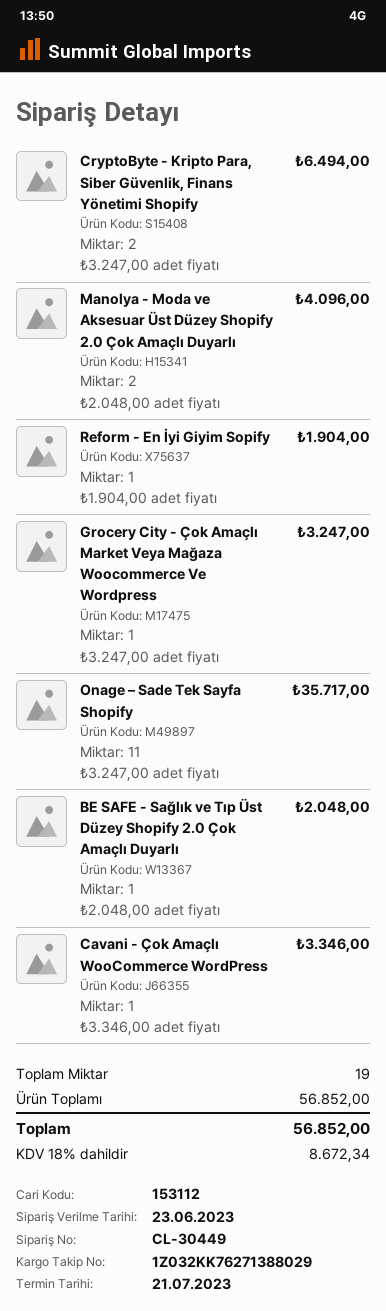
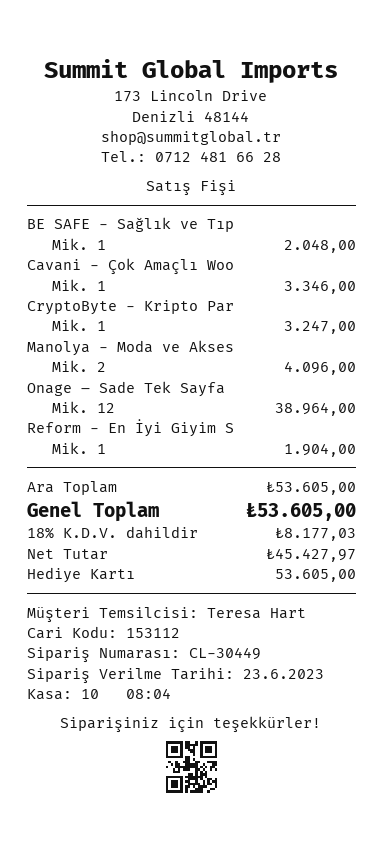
CryptoByte - Kripto Para, Siber Güvenlik, Finans Yönetimi Shopify: 2 for 6494.00 -> 1 for 3247.00
Grocery City - Çok Amaçlı Market Veya Mağaza Woocommerce Ve Wordpress: 1 for 3247.00 -> none
Onage – Sade Tek Sayfa Shopify: 11 for 35717.00 -> 12 for 38964.00
subtotal: 56852.00 -> 53605.00
tax: 18% = 8672.34 -> 18% = 8177.03
total: 56852.00 -> 53605.00

